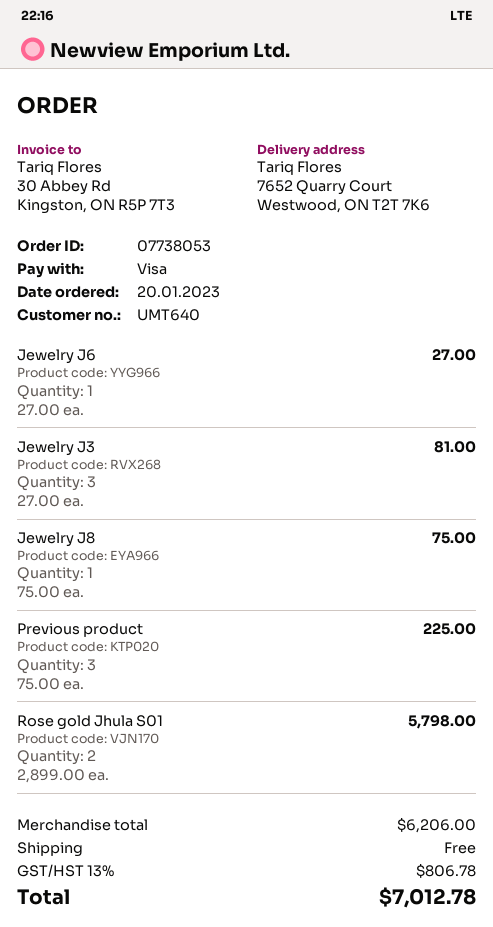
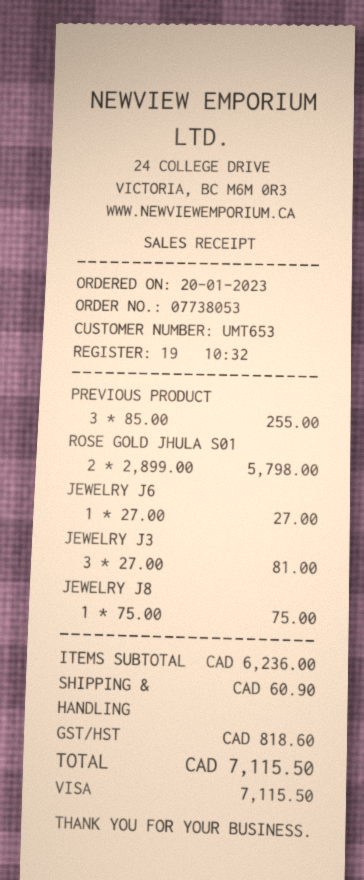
customer number: UMT640 -> UMT653
Previous product: 3 x 75.00 = 225.00 -> 3 x 85.00 = 255.00
subtotal: 6206.00 -> 6236.00
shipping: 0.00 -> 60.90
tax: 806.78 -> 818.60
total: 7012.78 -> 7115.50

